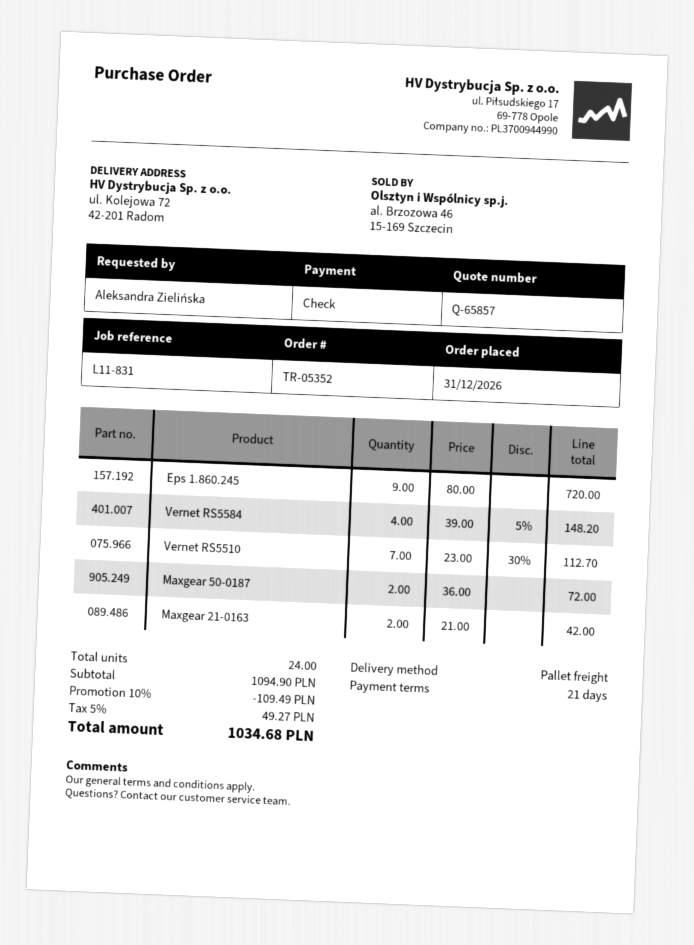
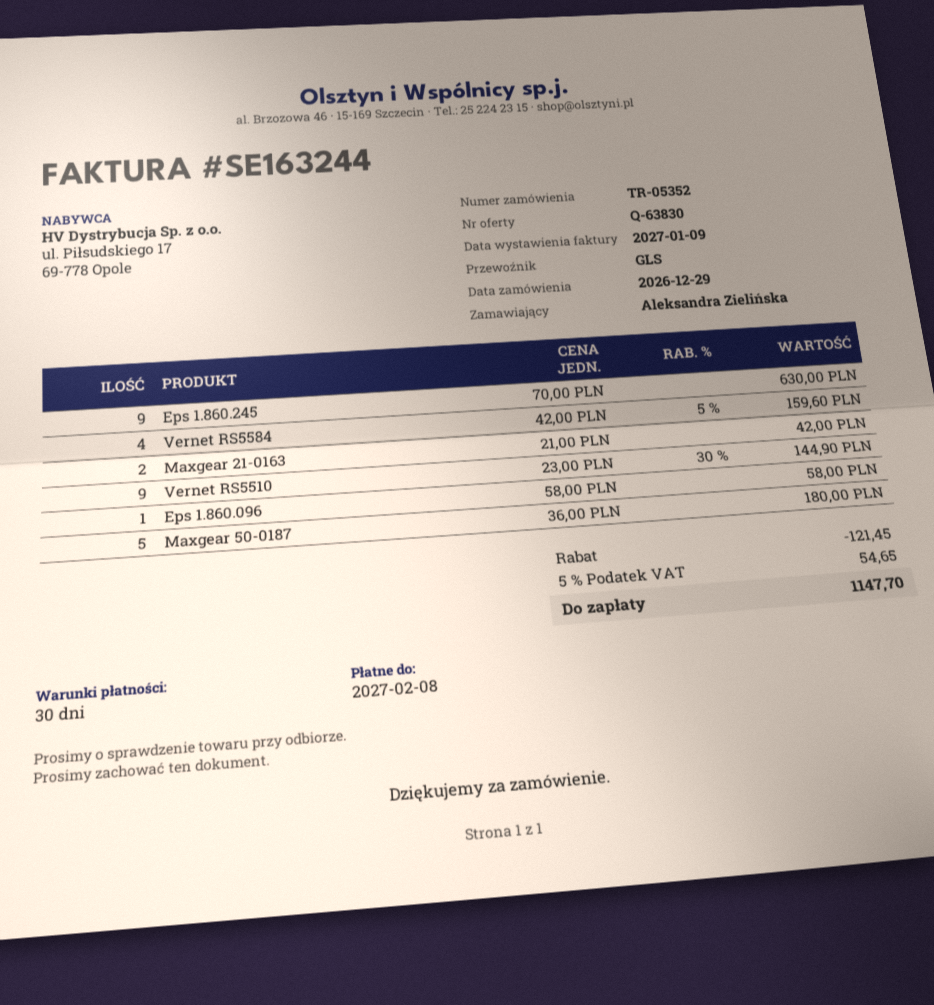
quote number: Q-65857 -> Q-63830
order date: 2026-12-31 -> 2026-12-29
payment terms: 21 days -> 30 days
shipping method: pallet freight -> GLS
Eps 1.860.245: 9 x 80.00 = 720.00 -> 9 x 70.00 = 630.00
Vernet RS5584: 4 x 39.00 - 5% = 148.20 -> 4 x 42.00 - 5% = 159.60
Vernet RS5510: 7 x 23.00 - 30% = 112.70 -> 9 x 23.00 - 30% = 144.90
Maxgear 50-0187: 2 x 36.00 = 72.00 -> 5 x 36.00 = 180.00
Eps 1.860.096: none -> 1 x 58.00 = 58.00
discount: 109.49 -> 121.45
tax: 5% = 49.27 -> 5% = 54.65
total: 1034.68 -> 1147.70

